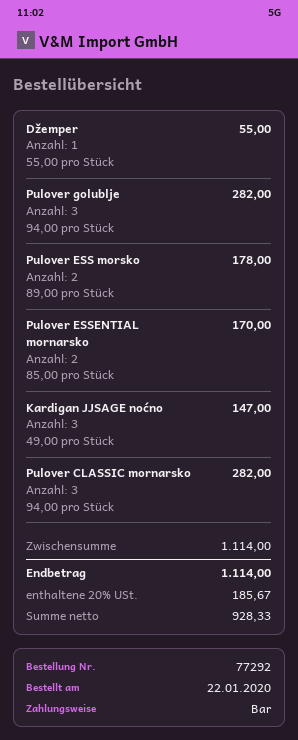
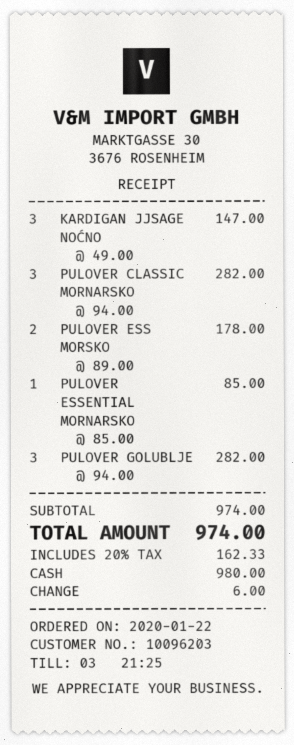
Džemper: 1 x 55.00 = 55.00 -> none
Pulover ESSENTIAL mornarsko: 2 x 85.00 = 170.00 -> 1 x 85.00 = 85.00
subtotal: 1114.00 -> 974.00
tax: 20% = 185.67 -> 20% = 162.33
total: 1114.00 -> 974.00

